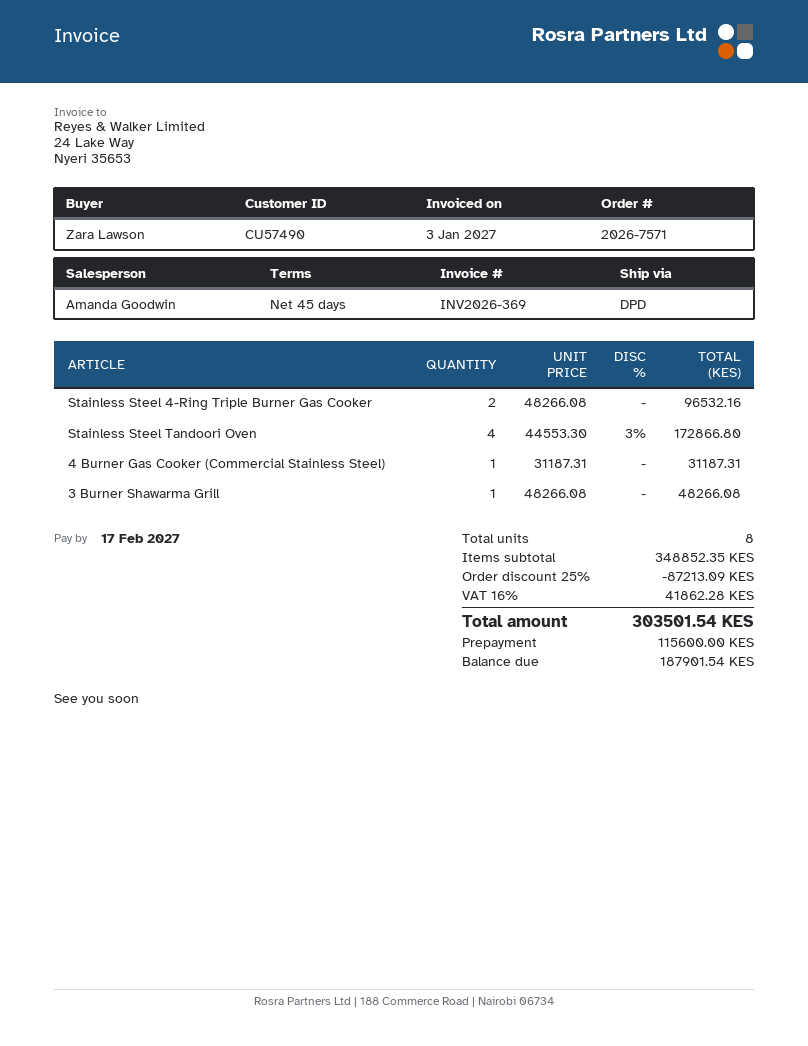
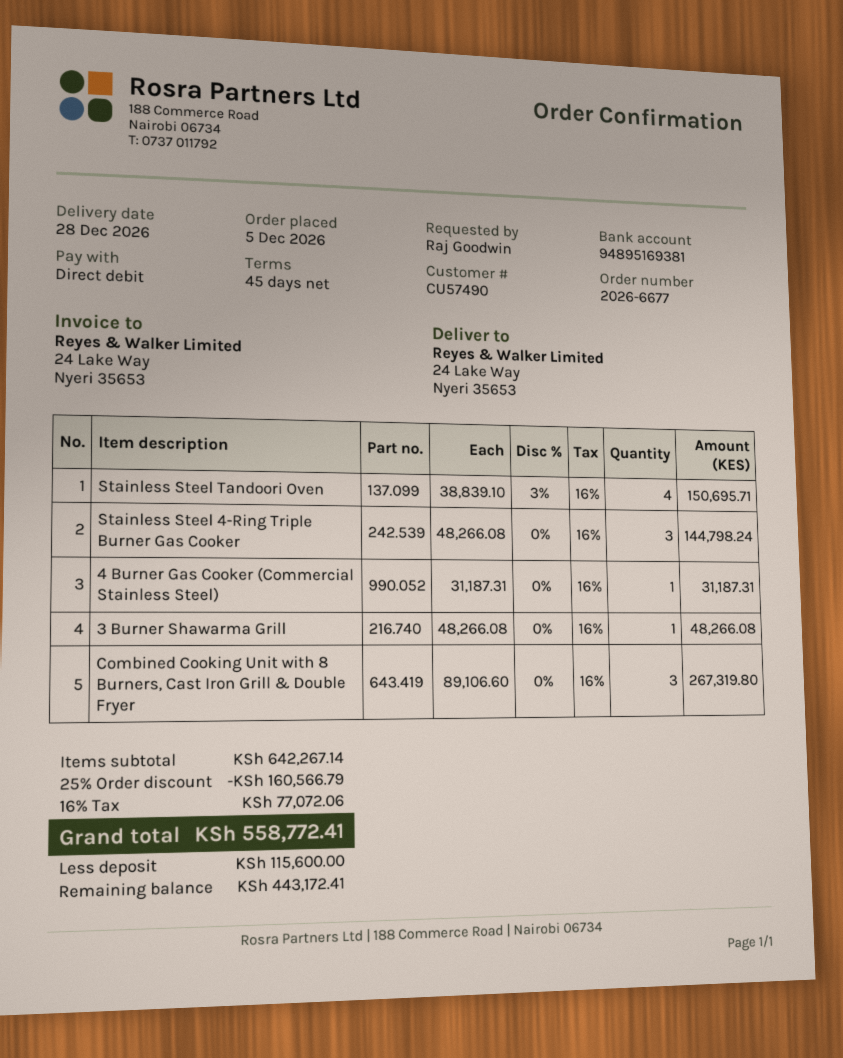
order number: 2026-7571 -> 2026-6677
ordered by: Zara Lawson -> Raj Goodwin
Stainless Steel 4-Ring Triple Burner Gas Cooker: 2 x 48266.08 = 96532.16 -> 3 x 48266.08 = 144798.24
Stainless Steel Tandoori Oven: 4 x 44553.30 - 3% = 172866.80 -> 4 x 38839.10 - 3% = 150695.71
Combined Cooking Unit with 8 Burners, Cast Iron Grill & Double Fryer: none -> 3 x 89106.60 = 267319.80
subtotal: 348852.35 -> 642267.14
discount: 25% = 87213.09 -> 25% = 160566.79
tax: 16% = 41862.28 -> 16% = 77072.06
total: 303501.54 -> 558772.41
balance: 187901.54 -> 443172.41

